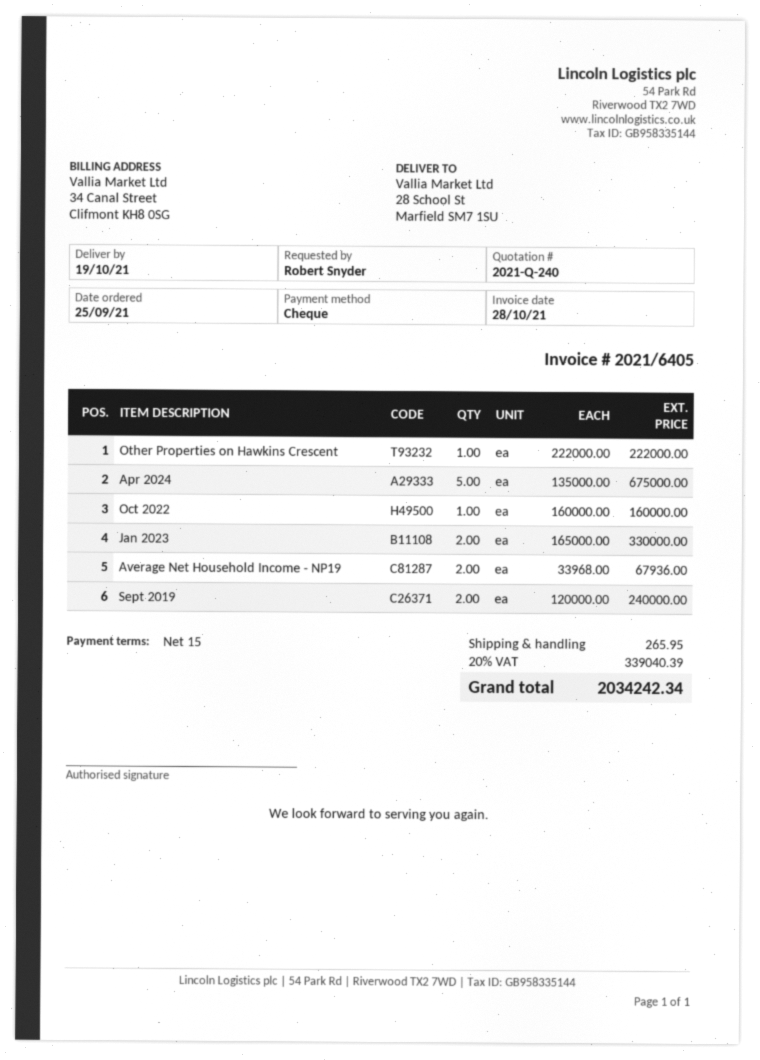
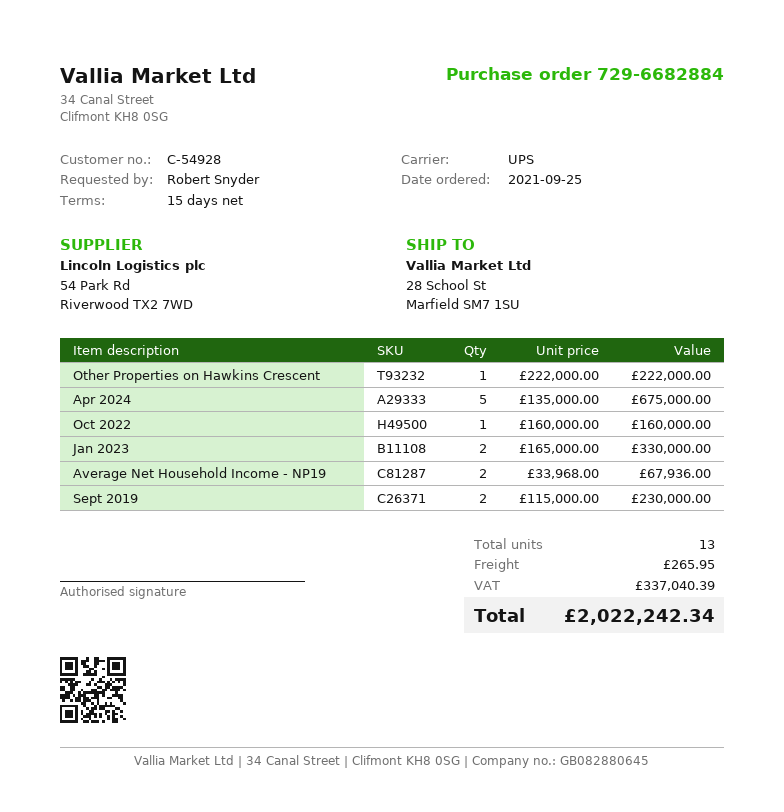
Sept 2019: 2 x 120000.00 = 240000.00 -> 2 x 115000.00 = 230000.00
tax: 339040.39 -> 337040.39
total: 2034242.34 -> 2022242.34

